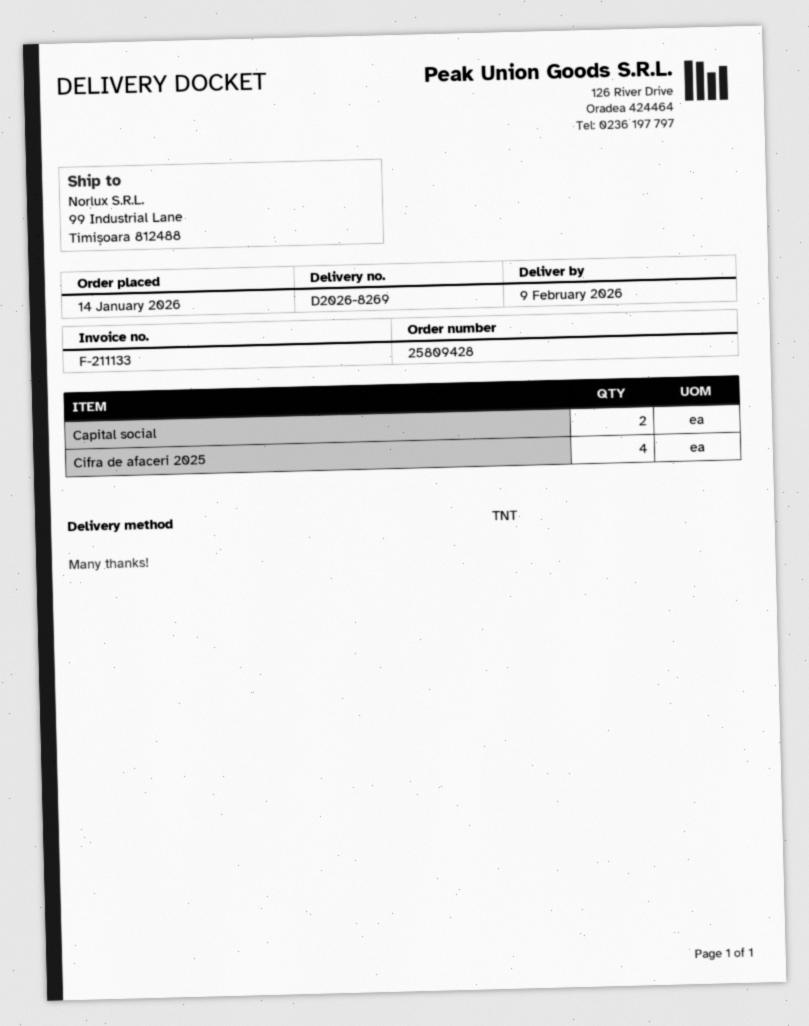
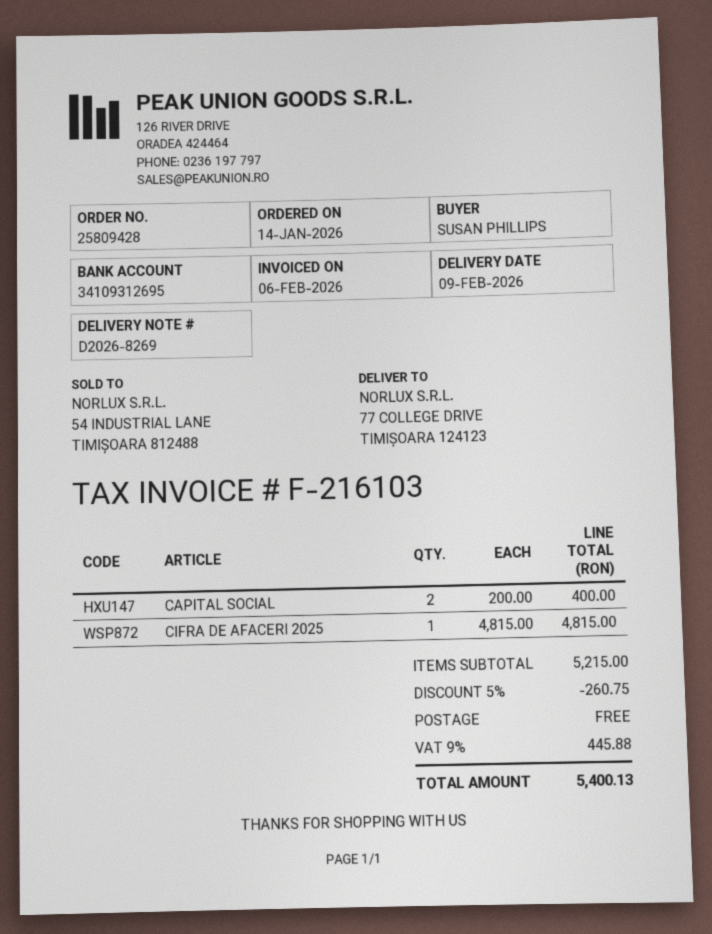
invoice number: F-211133 -> F-216103
ship to: 99 Industrial Lane, Timișoara 812488 -> 77 COLLEGE DRIVE, TIMIȘOARA 124123
Cifra de afaceri 2025: 4 -> 1

